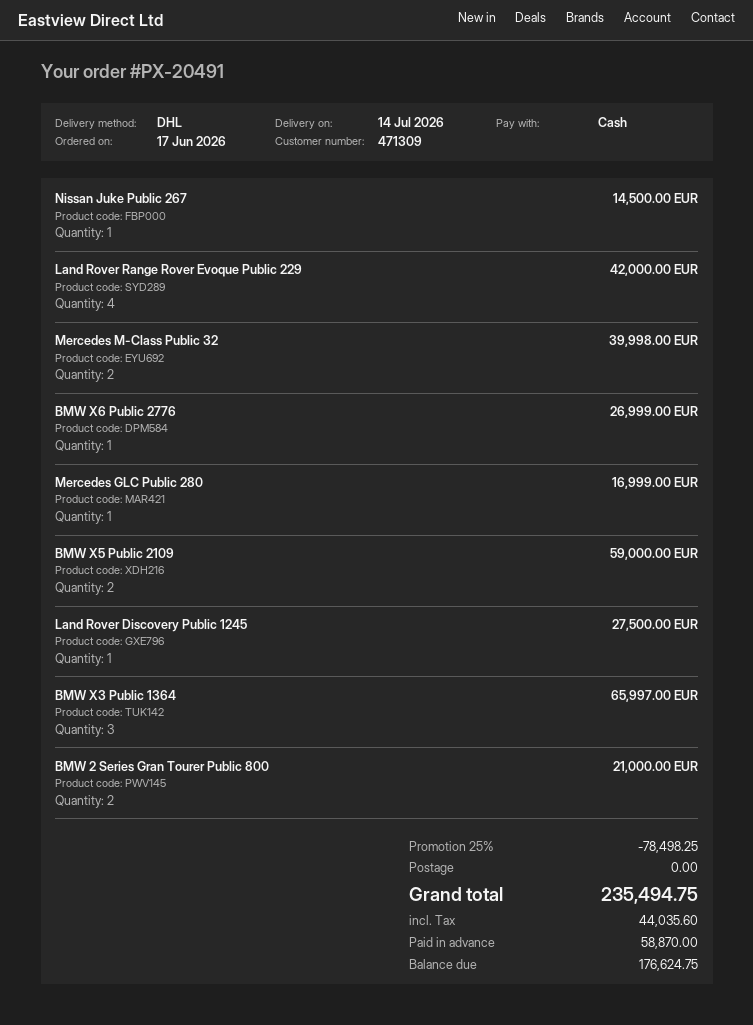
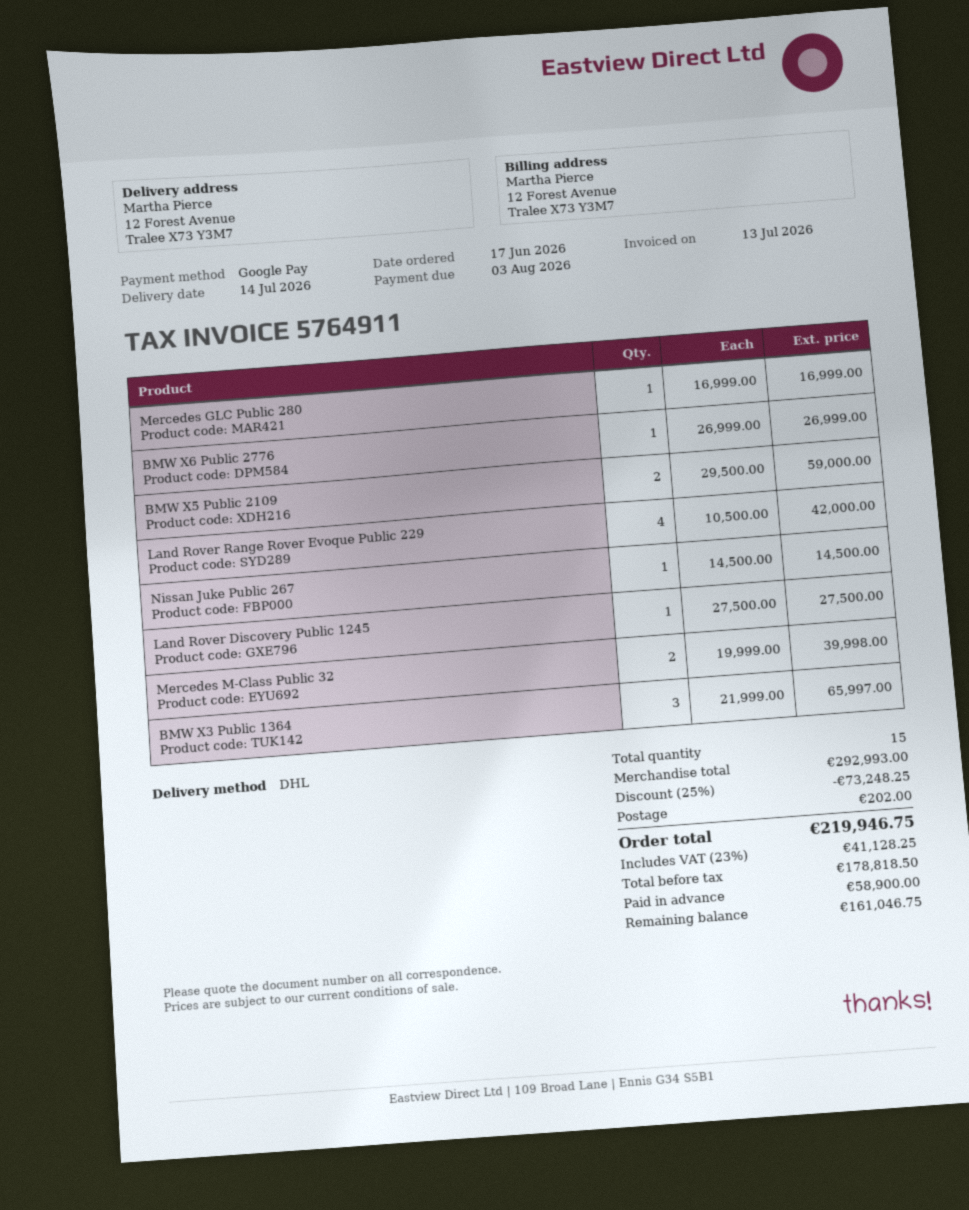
payment method: cash -> Google Pay
BMW 2 Series Gran Tourer Public 800: 2 for 21000.00 -> none
discount: 25% = 78498.25 -> 25% = 73248.25
shipping: 0.00 -> 202.00
tax: 44035.60 -> 41128.25
total: 235494.75 -> 219946.75
deposit: 58870.00 -> 58900.00
balance: 176624.75 -> 161046.75

